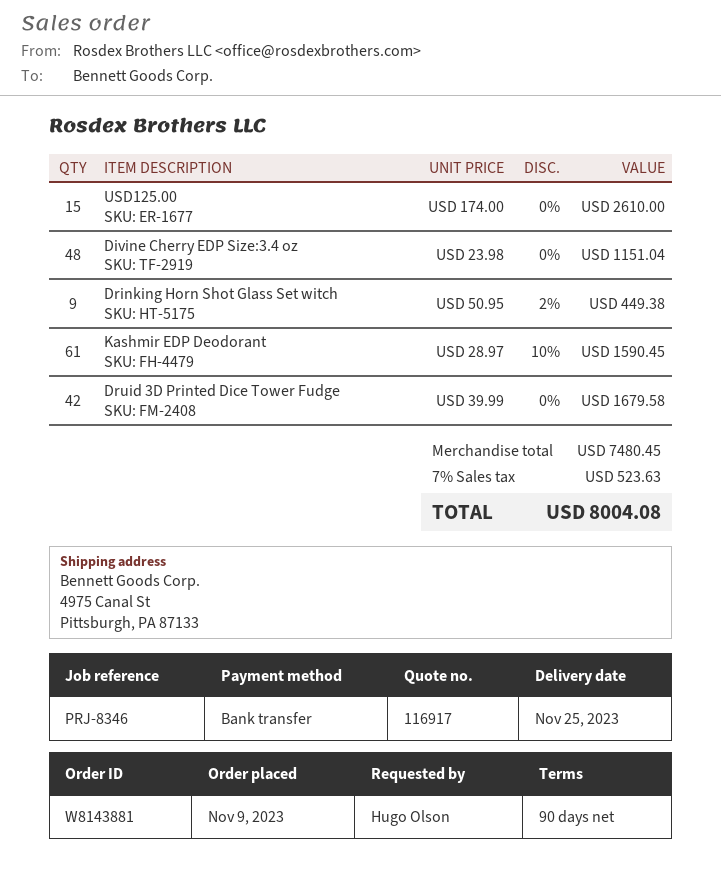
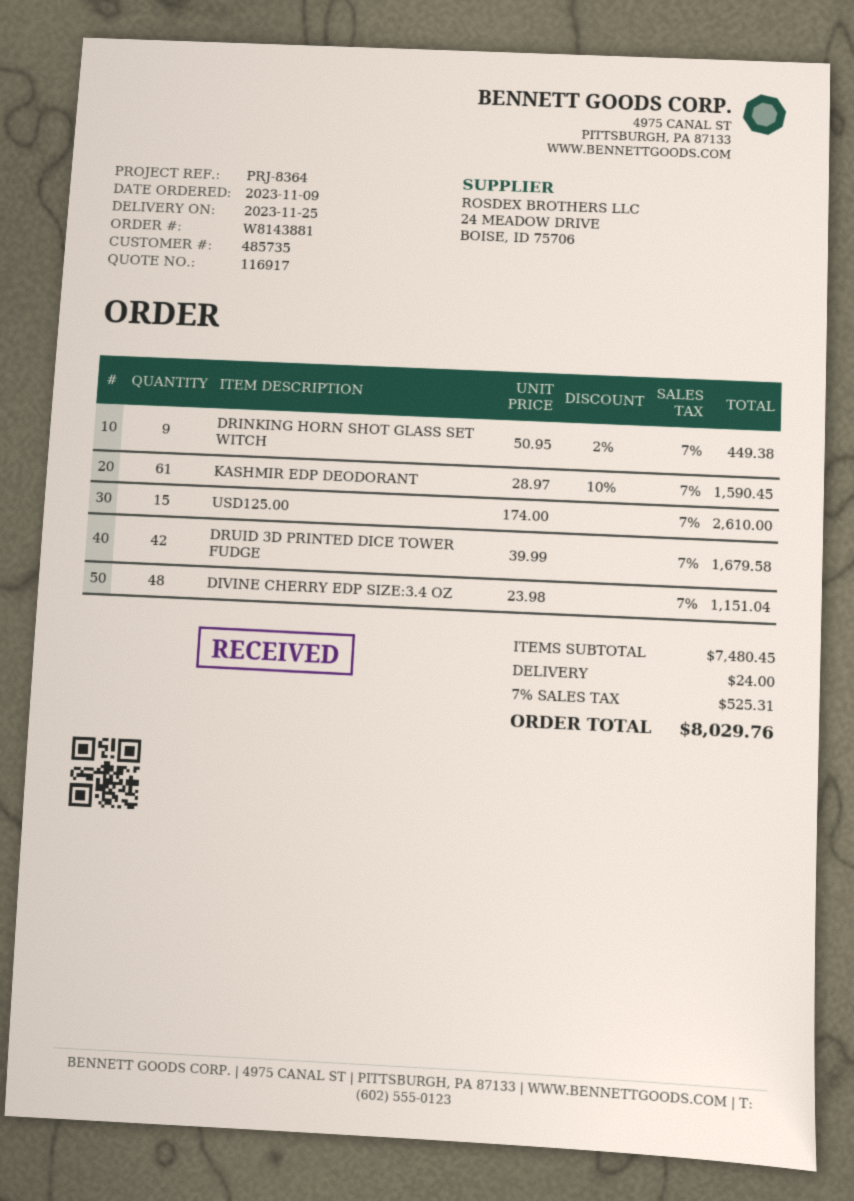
reference: PRJ-8346 -> PRJ-8364
shipping: none -> 24.00
tax: 7% = 523.63 -> 7% = 525.31
total: 8004.08 -> 8029.76

